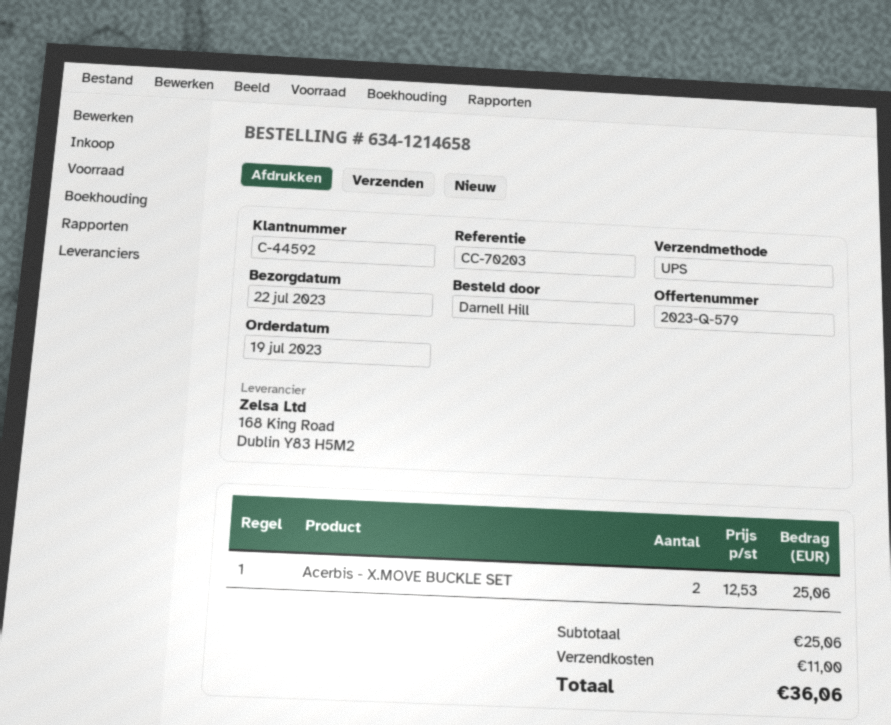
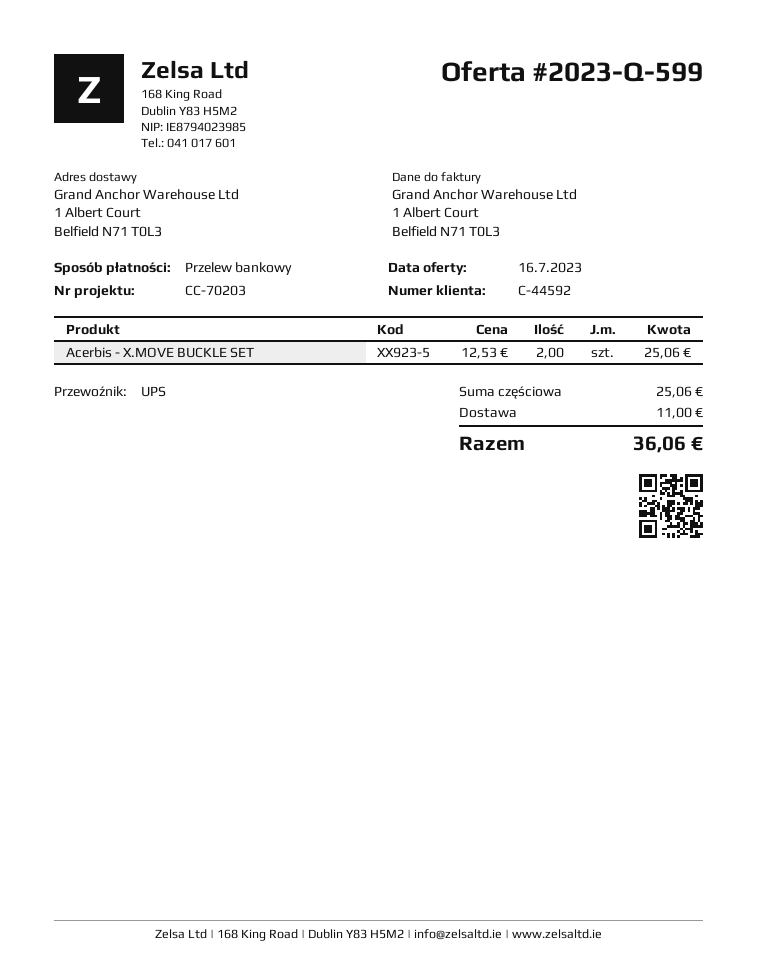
quote number: 2023-Q-579 -> 2023-Q-599

